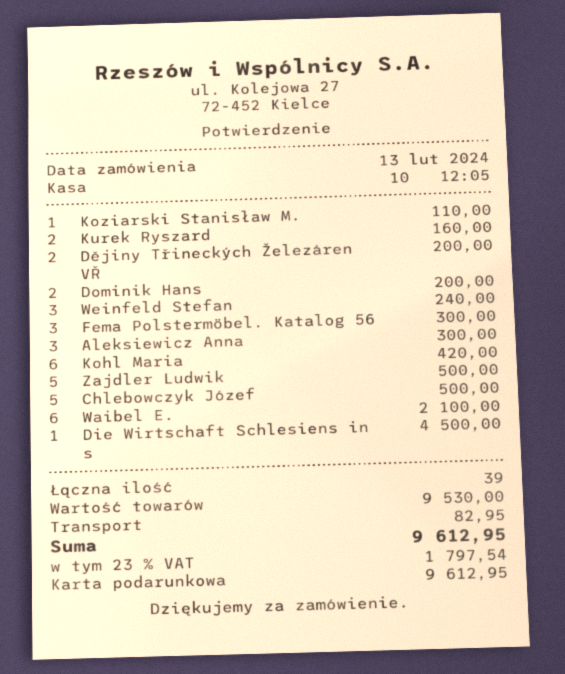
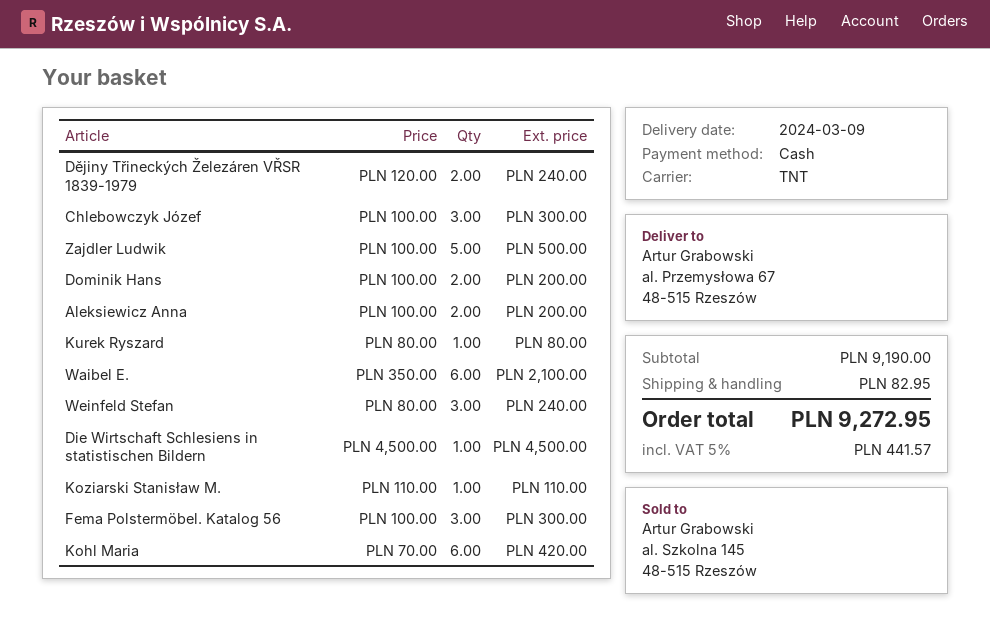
payment method: gift card -> cash
Kurek Ryszard: 2 for 160.00 -> 1 for 80.00
Dĕjiny Třineckých Železáren VŘ: 2 for 200.00 -> 2 for 240.00
Aleksiewicz Anna: 3 for 300.00 -> 2 for 200.00
Chlebowczyk Józef: 5 for 500.00 -> 3 for 300.00
subtotal: 9530.00 -> 9190.00
tax: 23% = 1797.54 -> 5% = 441.57
total: 9612.95 -> 9272.95

